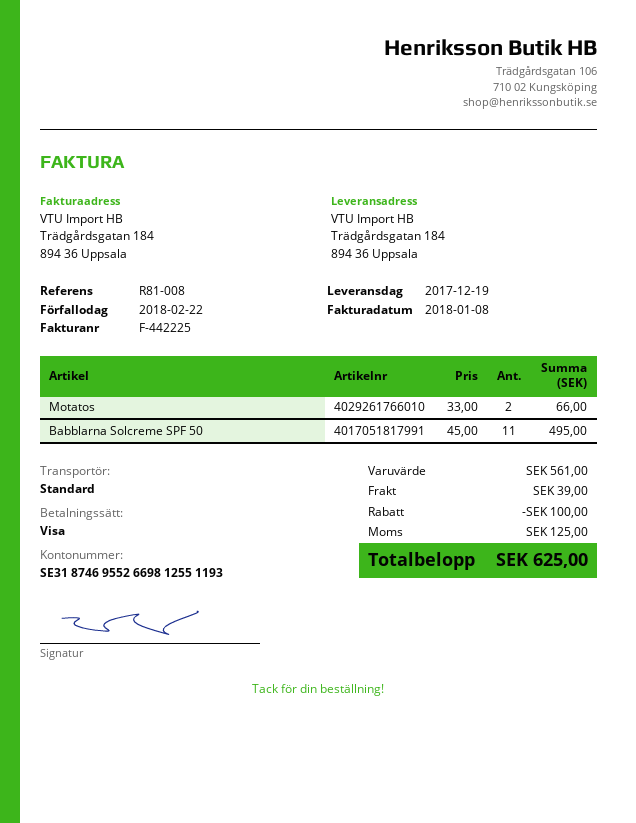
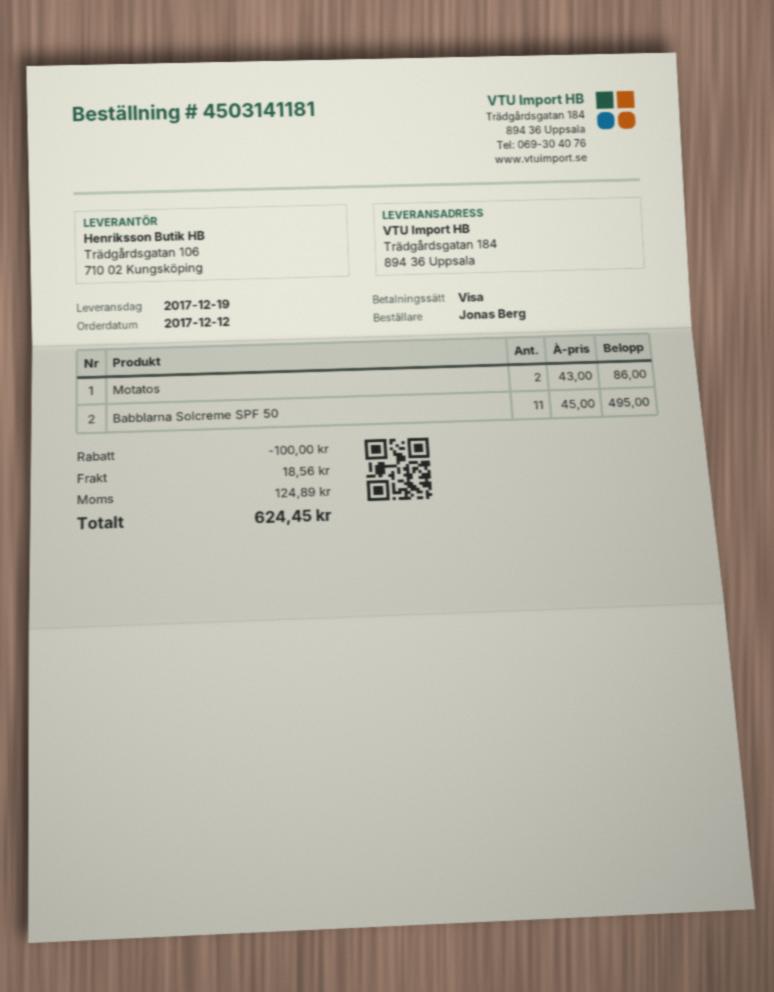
Motatos: 2 x 33.00 = 66.00 -> 2 x 43.00 = 86.00
shipping: 39.00 -> 18.56
tax: 125.00 -> 124.89
total: 625.00 -> 624.45

